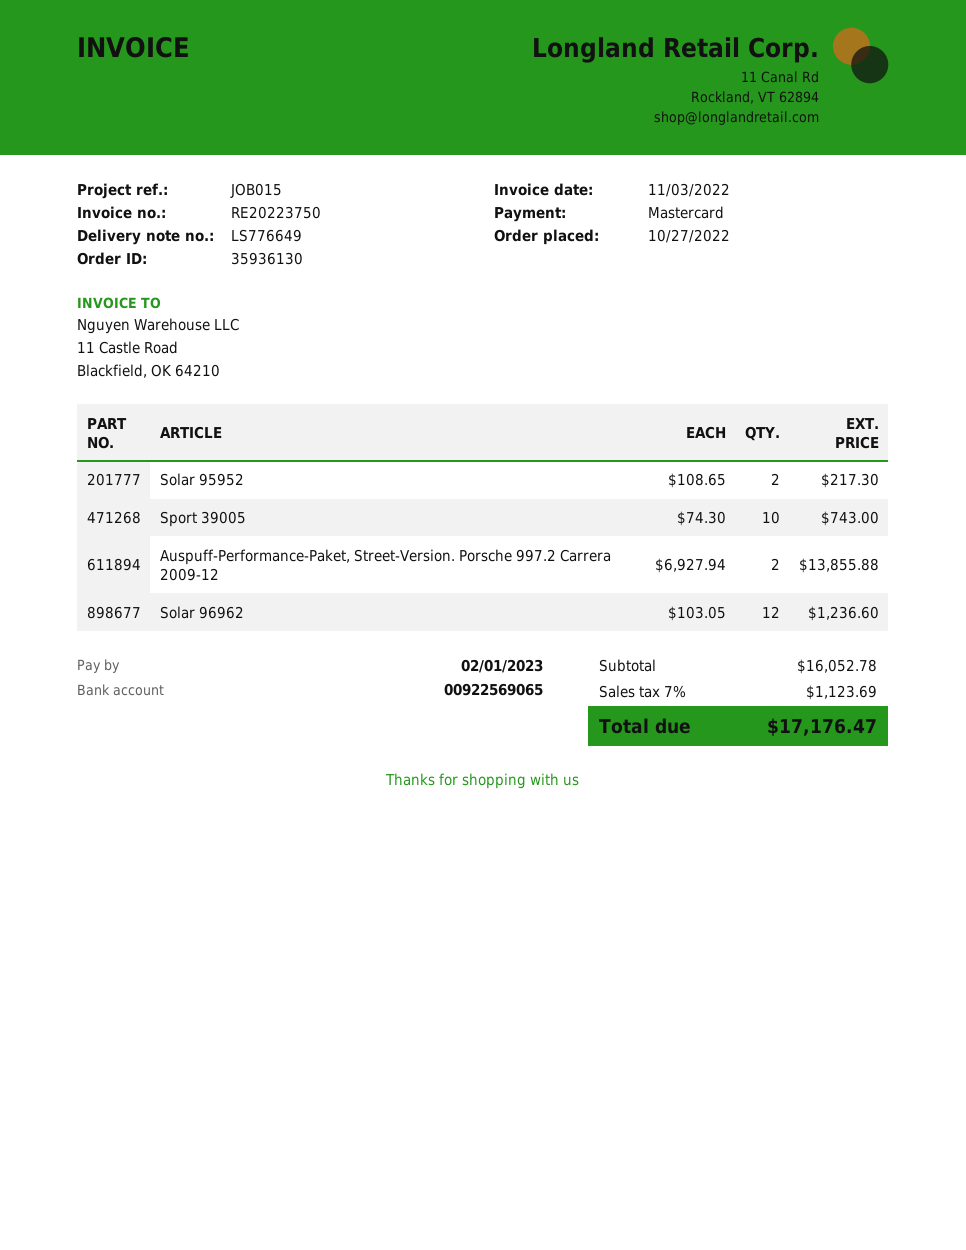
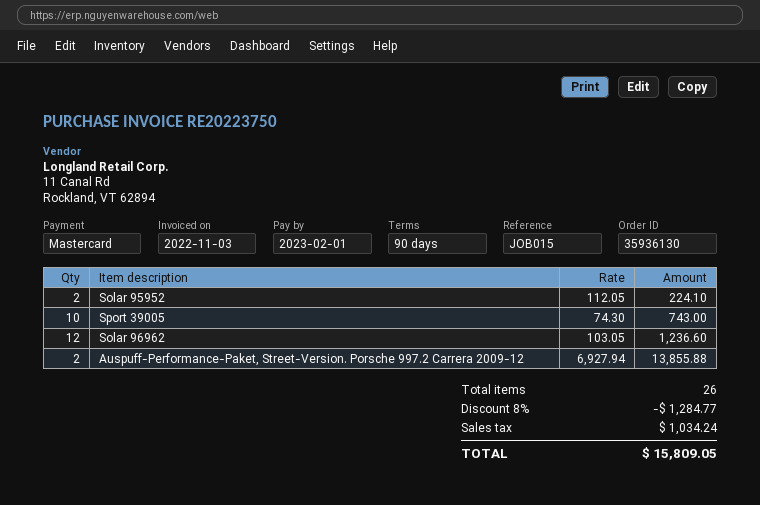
Solar 95952: 2 x 108.65 = 217.30 -> 2 x 112.05 = 224.10
discount: none -> 8% = 1284.77
tax: 1123.69 -> 1034.24
total: 17176.47 -> 15809.05

